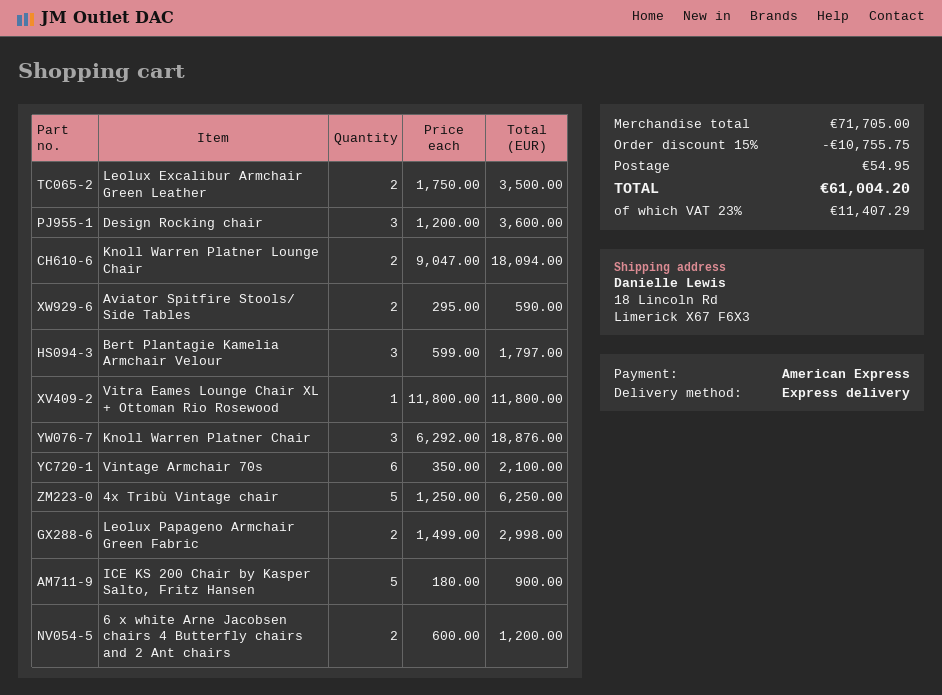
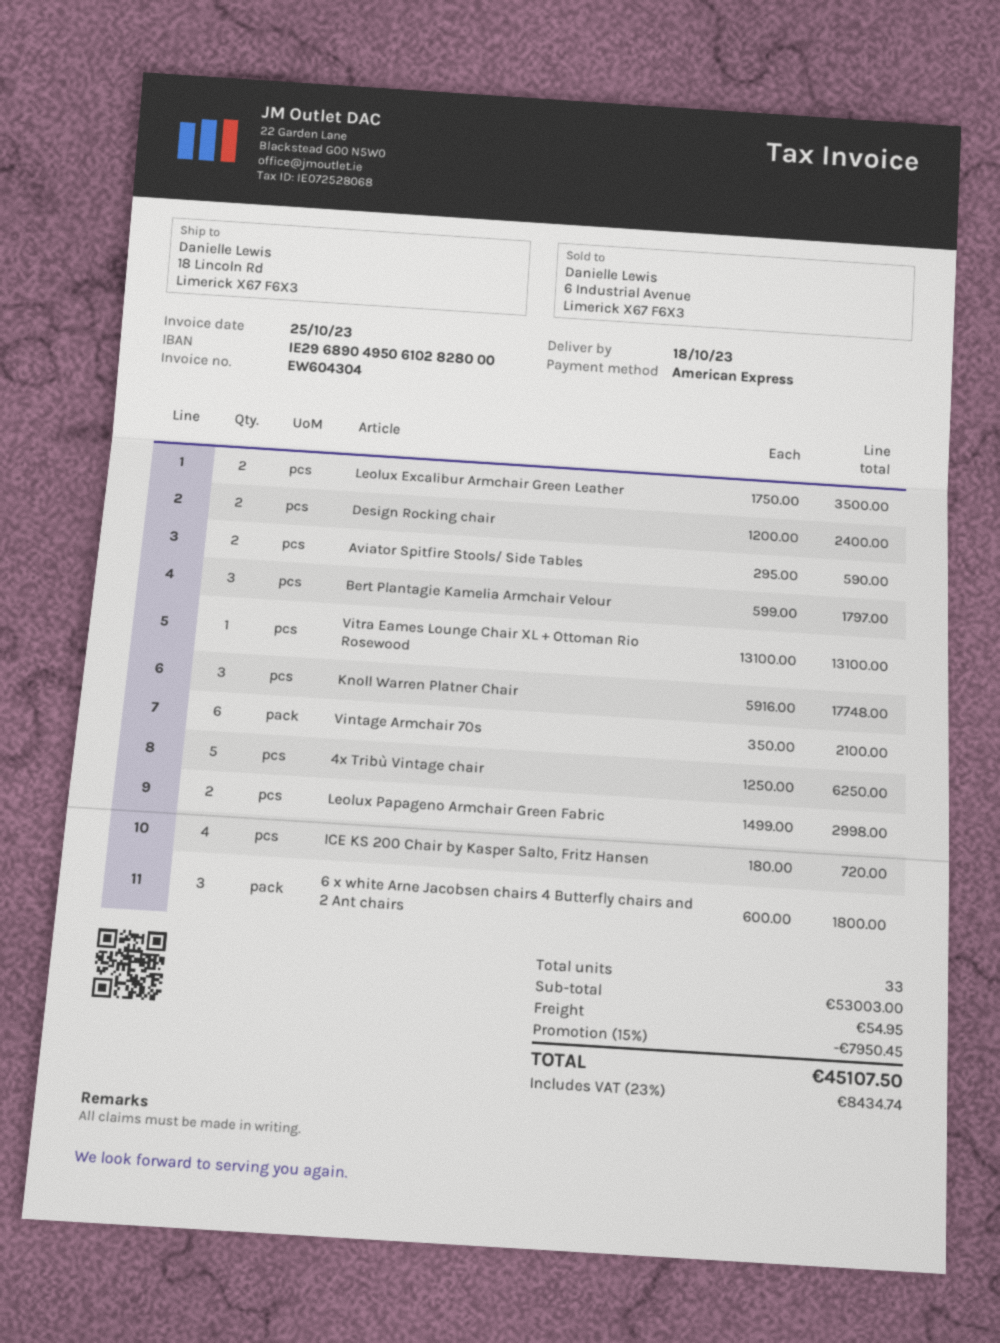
Design Rocking chair: 3 x 1200.00 = 3600.00 -> 2 x 1200.00 = 2400.00
Knoll Warren Platner Lounge Chair: 2 x 9047.00 = 18094.00 -> none
Vitra Eames Lounge Chair XL + Ottoman Rio Rosewood: 1 x 11800.00 = 11800.00 -> 1 x 13100.00 = 13100.00
Knoll Warren Platner Chair: 3 x 6292.00 = 18876.00 -> 3 x 5916.00 = 17748.00
ICE KS 200 Chair by Kasper Salto, Fritz Hansen: 5 x 180.00 = 900.00 -> 4 x 180.00 = 720.00
6 x white Arne Jacobsen chairs 4 Butterfly chairs and 2 Ant chairs: 2 x 600.00 = 1200.00 -> 3 x 600.00 = 1800.00
subtotal: 71705.00 -> 53003.00
discount: 15% = 10755.75 -> 15% = 7950.45
tax: 23% = 11407.29 -> 23% = 8434.74
total: 61004.20 -> 45107.50

